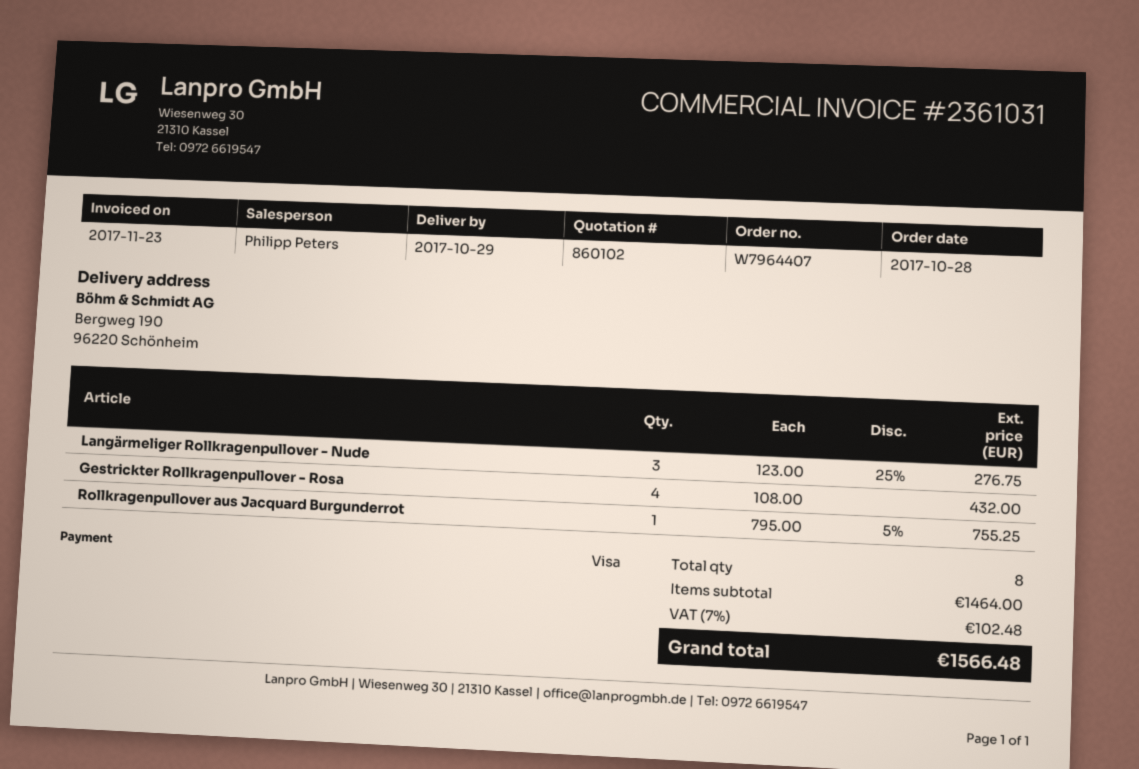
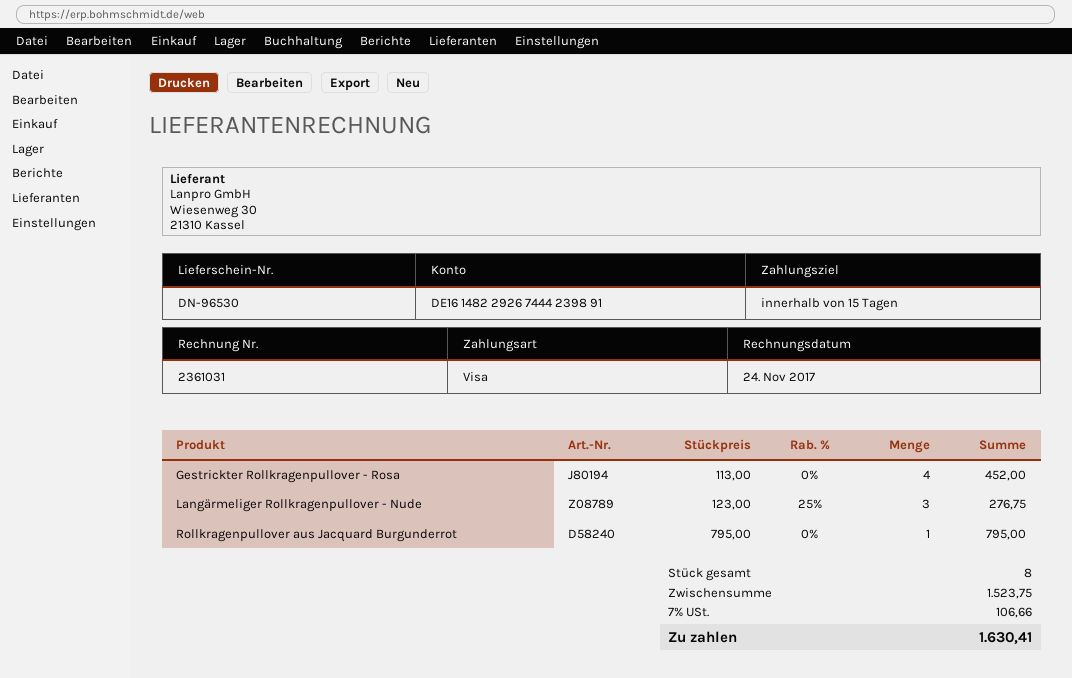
invoice date: 2017-11-23 -> 2017-11-24
Gestrickter Rollkragenpullover - Rosa: 4 x 108.00 = 432.00 -> 4 x 113.00 = 452.00
Rollkragenpullover aus Jacquard Burgunderrot: 1 x 795.00 - 5% = 755.25 -> 1 x 795.00 = 795.00
subtotal: 1464.00 -> 1523.75
tax: 7% = 102.48 -> 7% = 106.66
total: 1566.48 -> 1630.41

